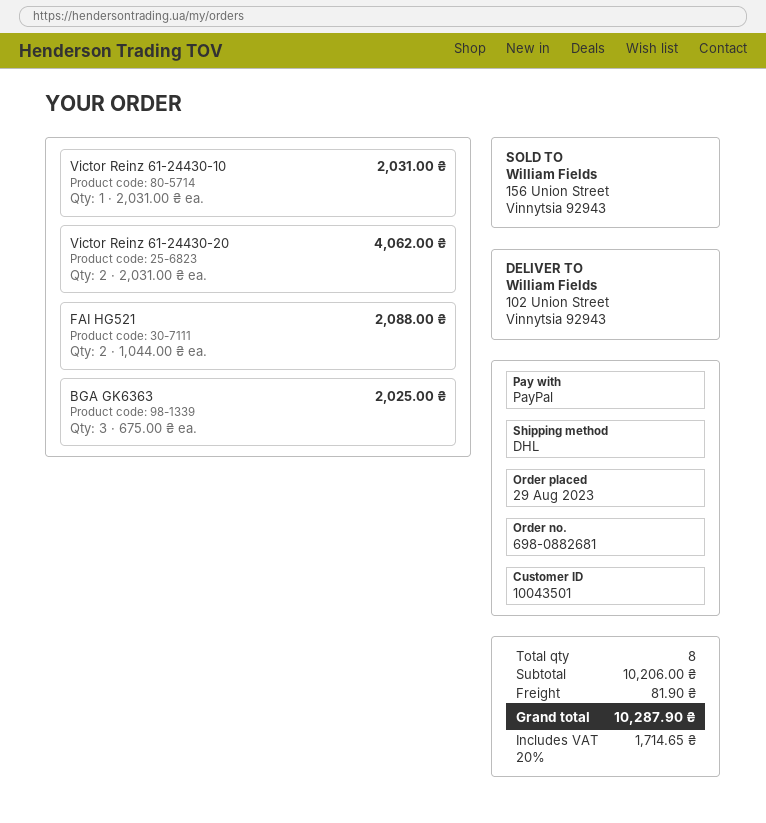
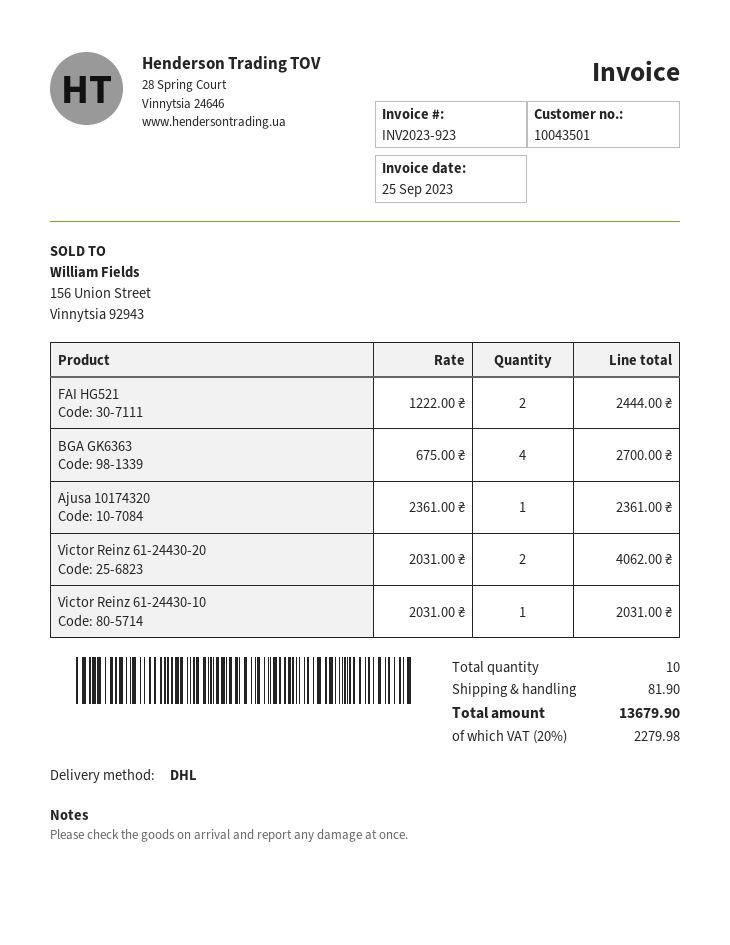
FAI HG521: 2 x 1044.00 = 2088.00 -> 2 x 1222.00 = 2444.00
BGA GK6363: 3 x 675.00 = 2025.00 -> 4 x 675.00 = 2700.00
Ajusa 10174320: none -> 1 x 2361.00 = 2361.00
total quantity: 8 -> 10
tax: 20% = 1714.65 -> 20% = 2279.98
total: 10287.90 -> 13679.90

